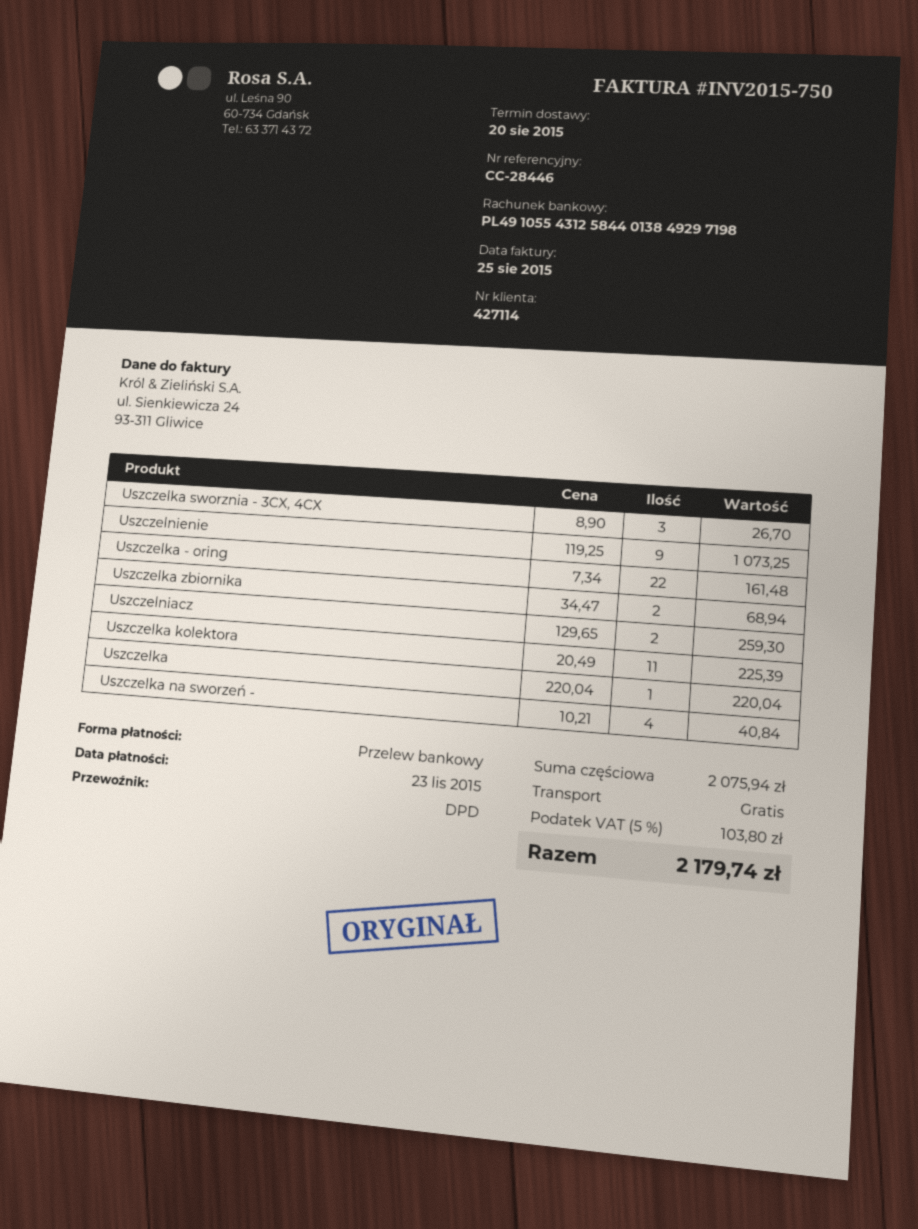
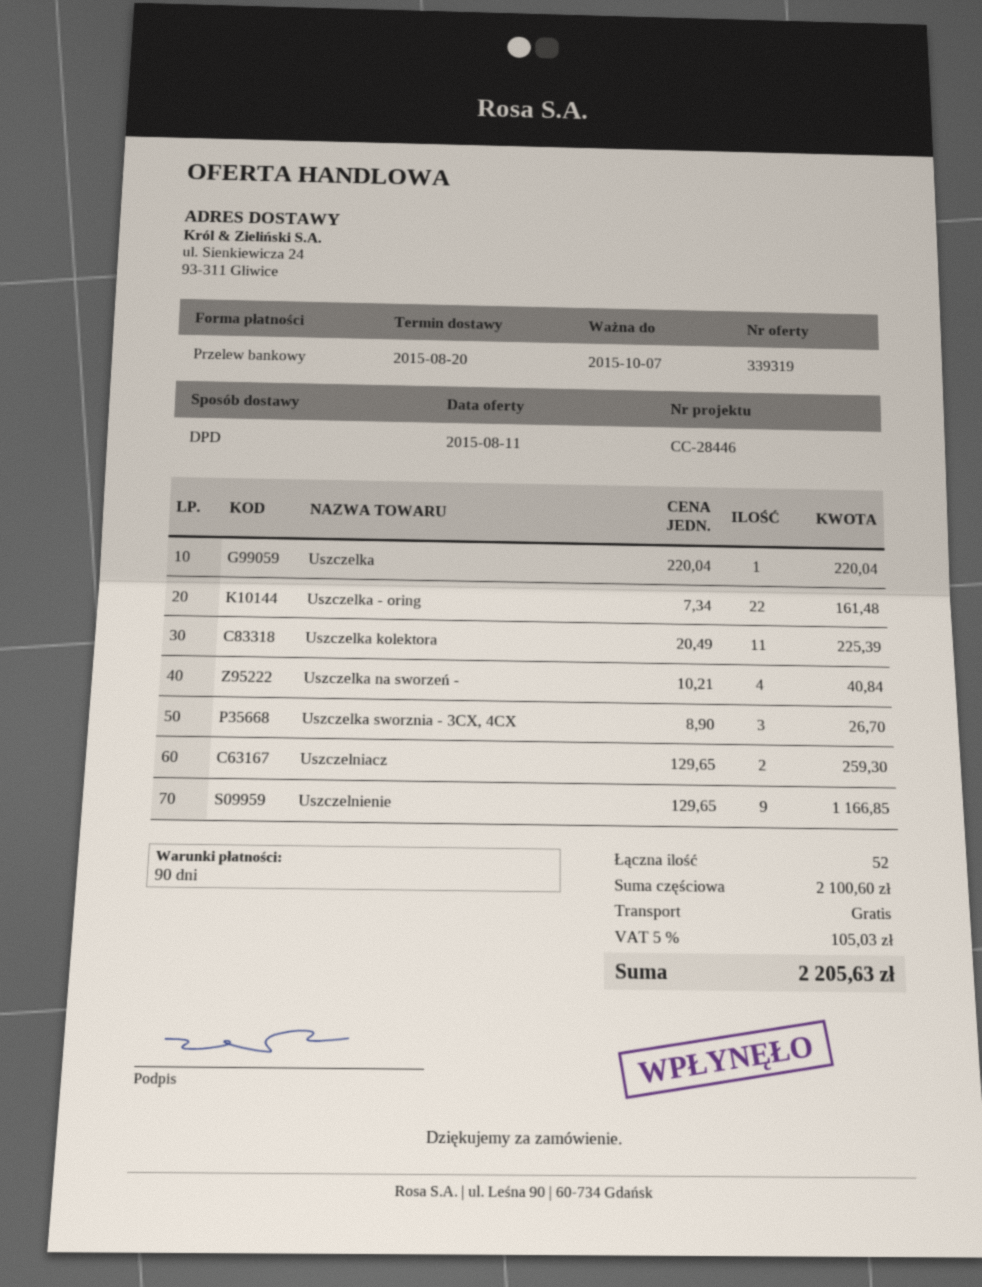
Uszczelnienie: 9 x 119.25 = 1073.25 -> 9 x 129.65 = 1166.85
Uszczelka zbiornika: 2 x 34.47 = 68.94 -> none
subtotal: 2075.94 -> 2100.60
tax: 5% = 103.80 -> 5% = 105.03
total: 2179.74 -> 2205.63

